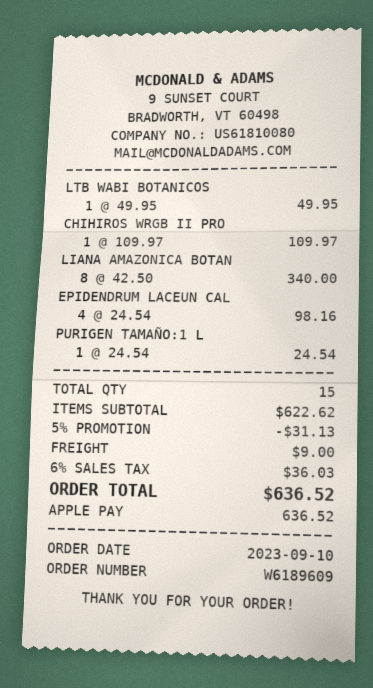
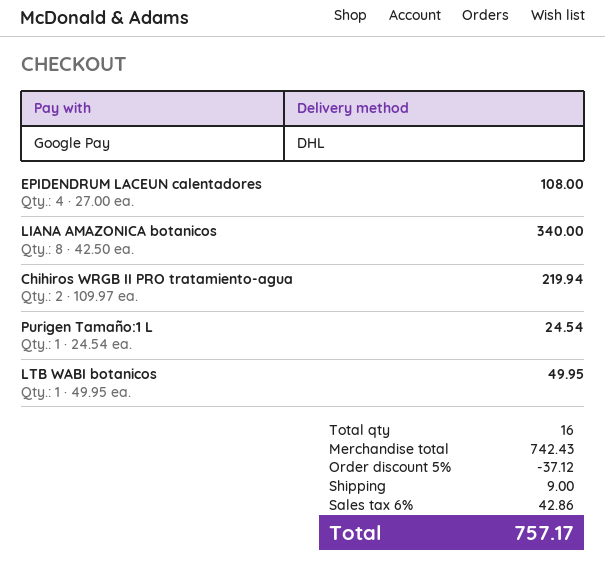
payment method: Apple Pay -> Google Pay
CHIHIROS WRGB II PRO: 1 x 109.97 = 109.97 -> 2 x 109.97 = 219.94
EPIDENDRUM LACEUN CAL: 4 x 24.54 = 98.16 -> 4 x 27.00 = 108.00
total quantity: 15 -> 16
subtotal: 622.62 -> 742.43
discount: 5% = 31.13 -> 5% = 37.12
tax: 6% = 36.03 -> 6% = 42.86
total: 636.52 -> 757.17

